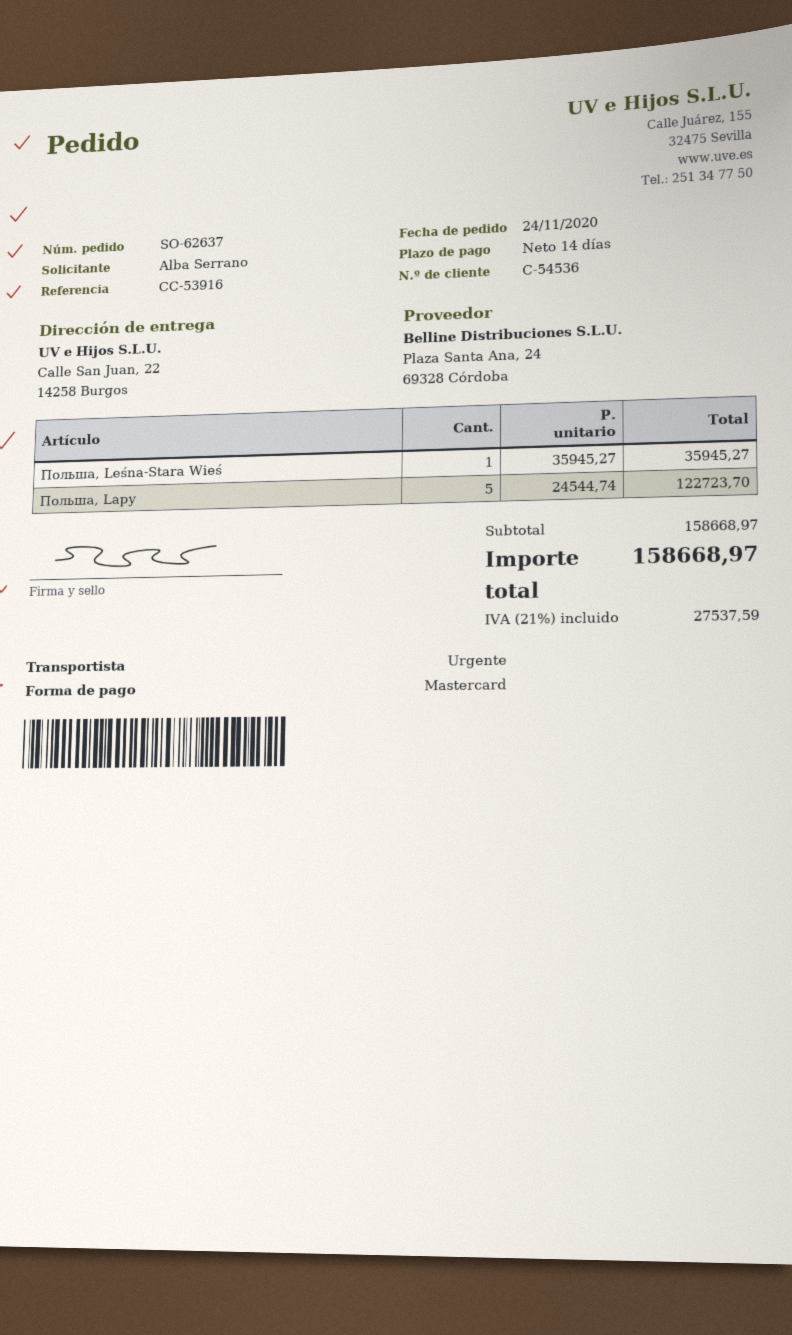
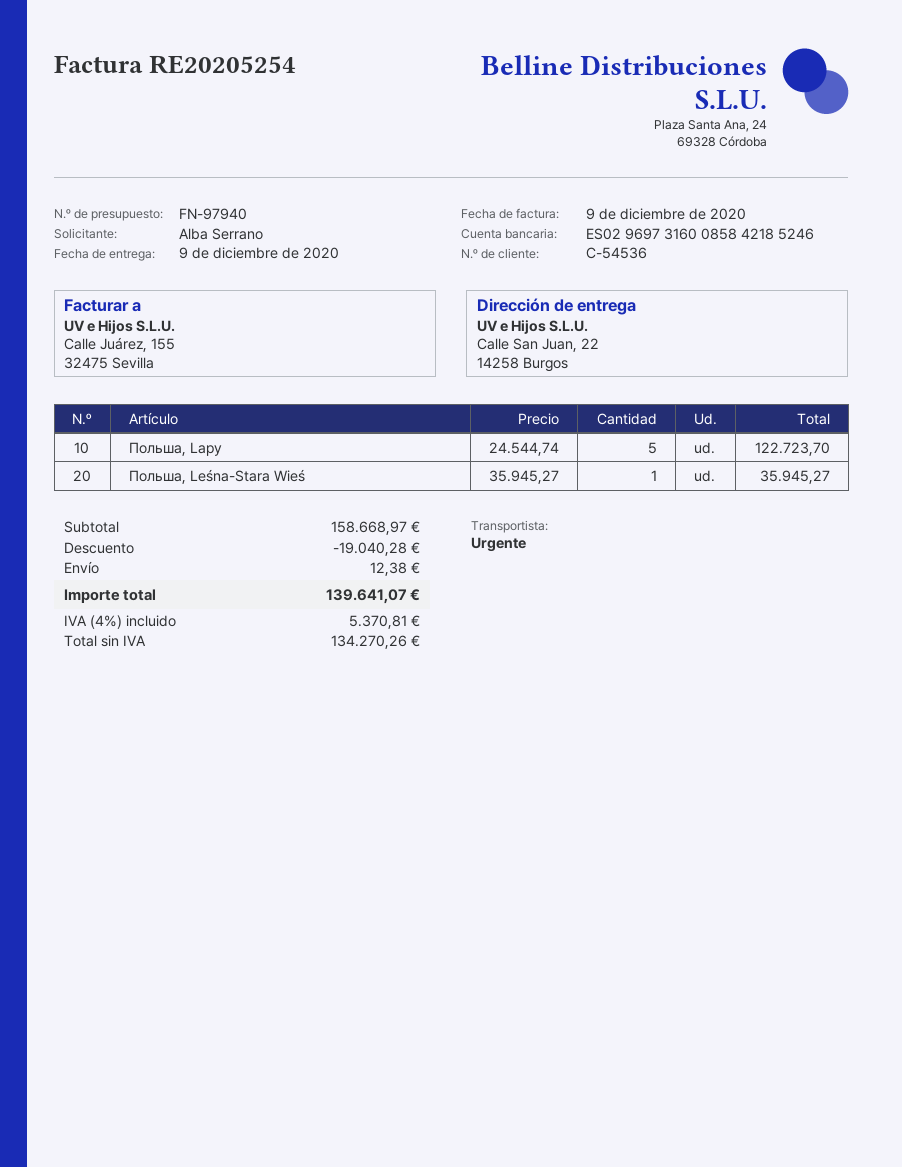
discount: none -> 19040.28
shipping: none -> 12.38
tax: 21% = 27537.59 -> 4% = 5370.81
total: 158668.97 -> 139641.07

